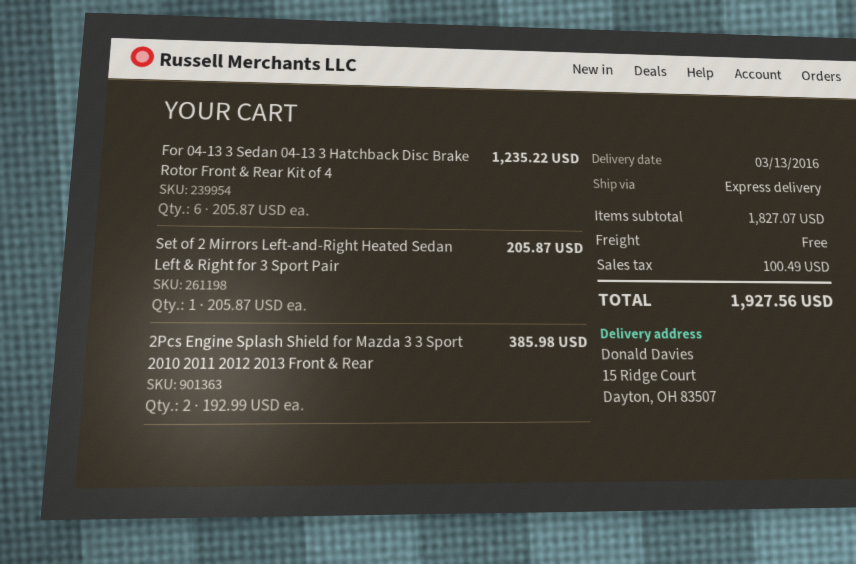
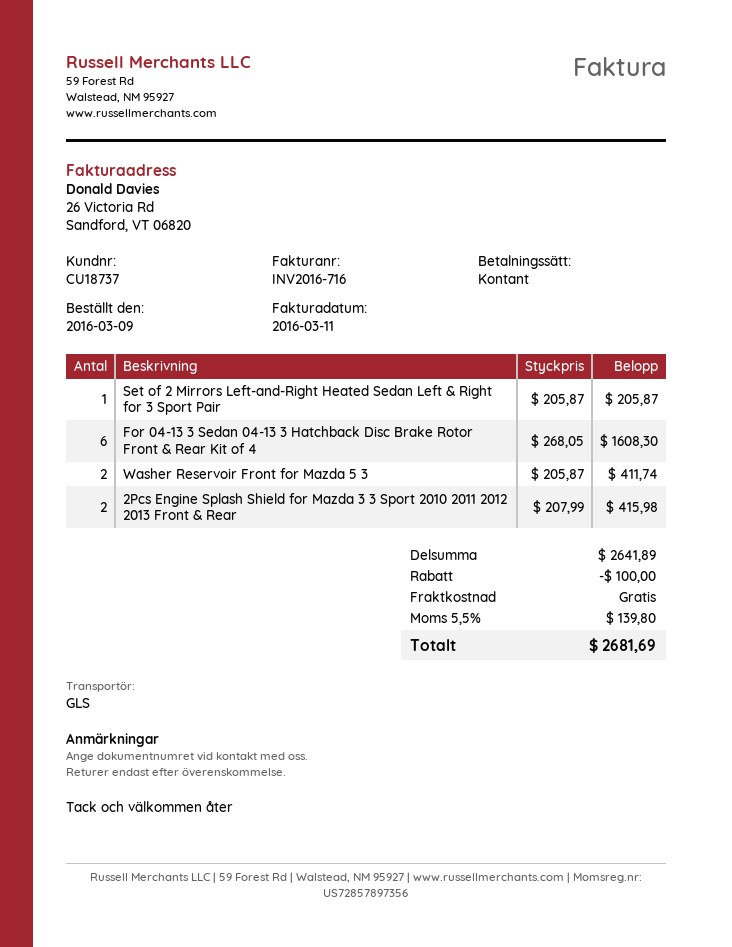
shipping method: express -> GLS
For 04-13 3 Sedan 04-13 3 Hatchback Disc Brake Rotor Front & Rear Kit of 4: 6 x 205.87 = 1235.22 -> 6 x 268.05 = 1608.30
2Pcs Engine Splash Shield for Mazda 3 3 Sport 2010 2011 2012 2013 Front & Rear: 2 x 192.99 = 385.98 -> 2 x 207.99 = 415.98
Washer Reservoir Front for Mazda 5 3: none -> 2 x 205.87 = 411.74
subtotal: 1827.07 -> 2641.89
discount: none -> 100.00
tax: 100.49 -> 139.80
total: 1927.56 -> 2681.69

